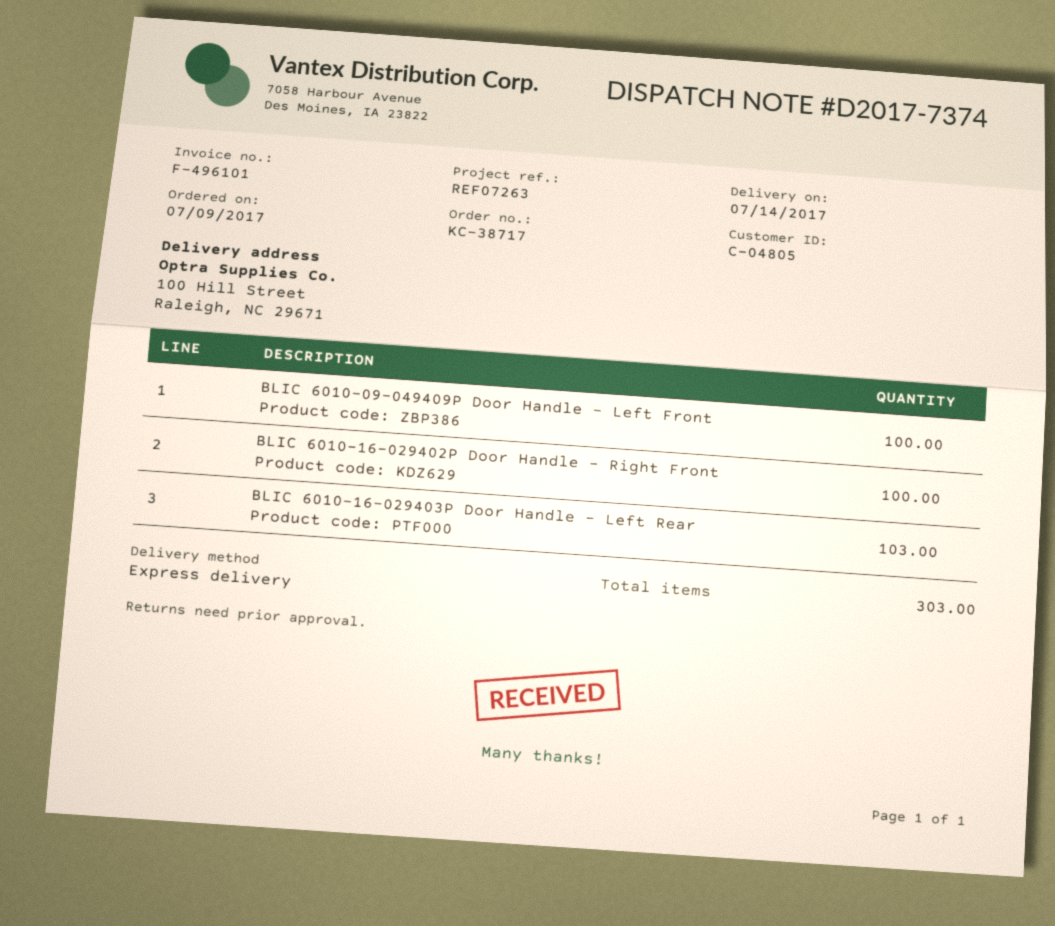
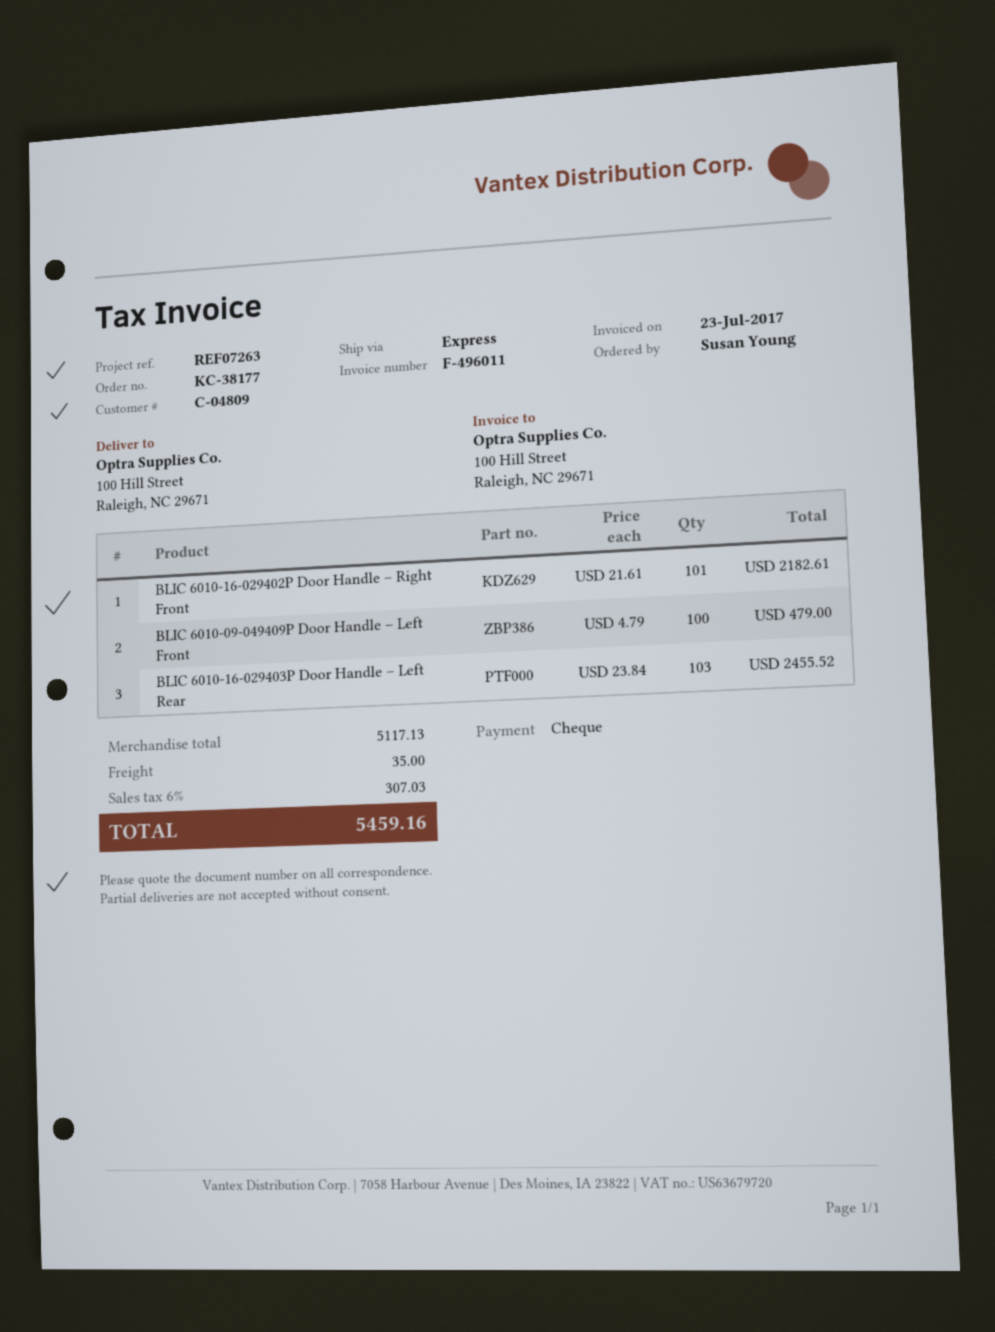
order number: KC-38717 -> KC-38177
invoice number: F-496101 -> F-496011
customer number: C-04805 -> C-04809
BLIC 6010-16-029402P Door Handle – Right Front: 100 -> 101

